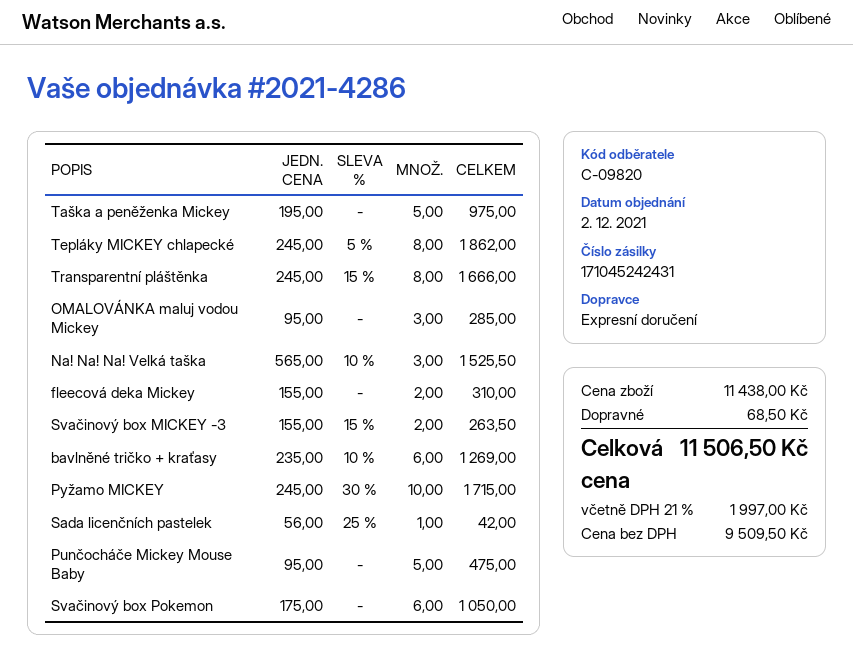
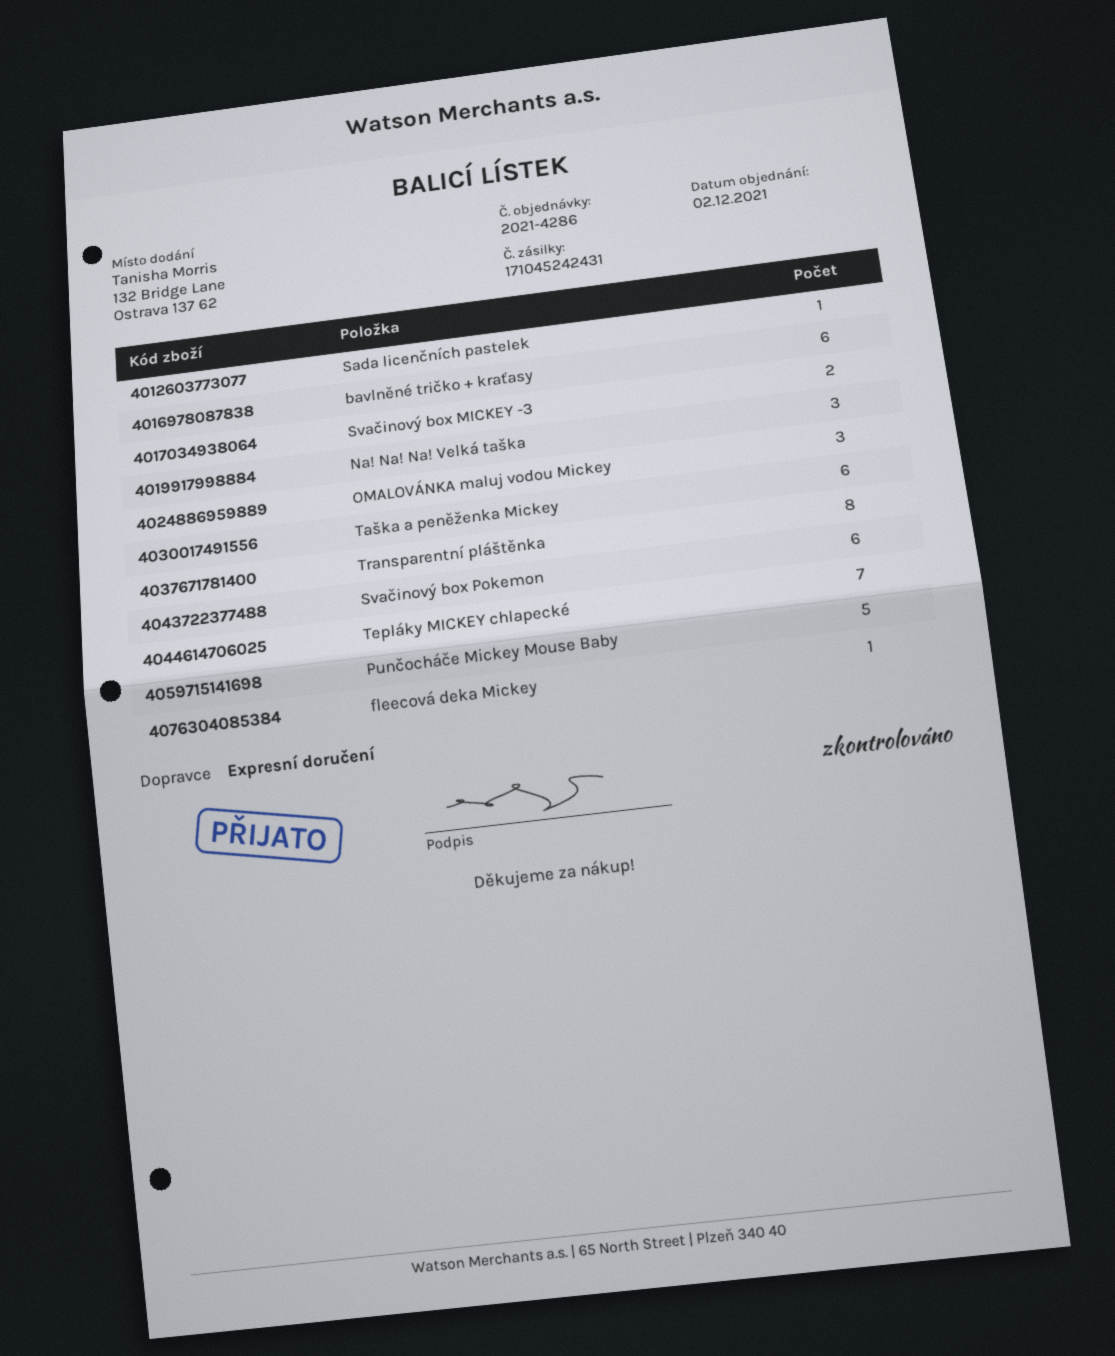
Taška a peněženka Mickey: 5 -> 6
Tepláky MICKEY chlapecké: 8 -> 7
fleecová deka Mickey: 2 -> 1
Pyžamo MICKEY: 10 -> none

